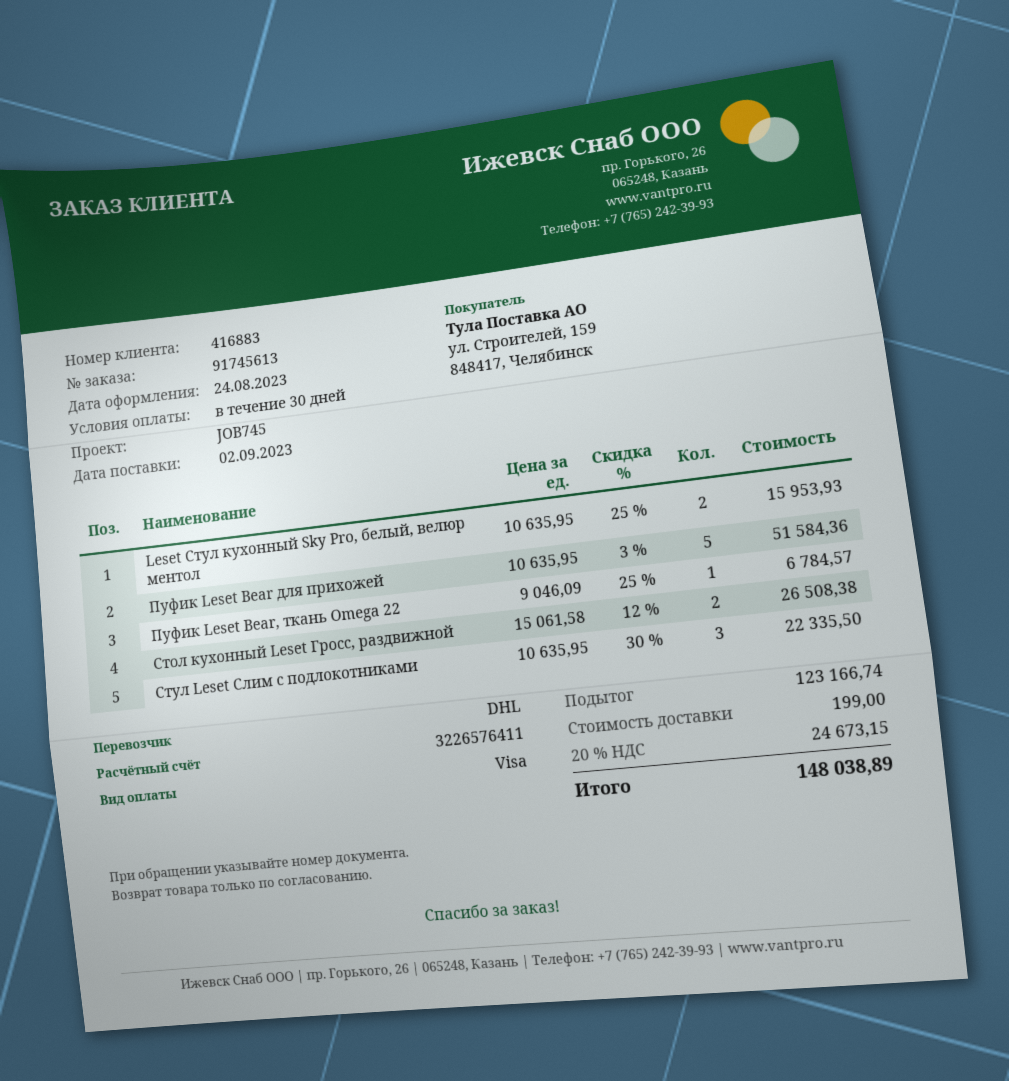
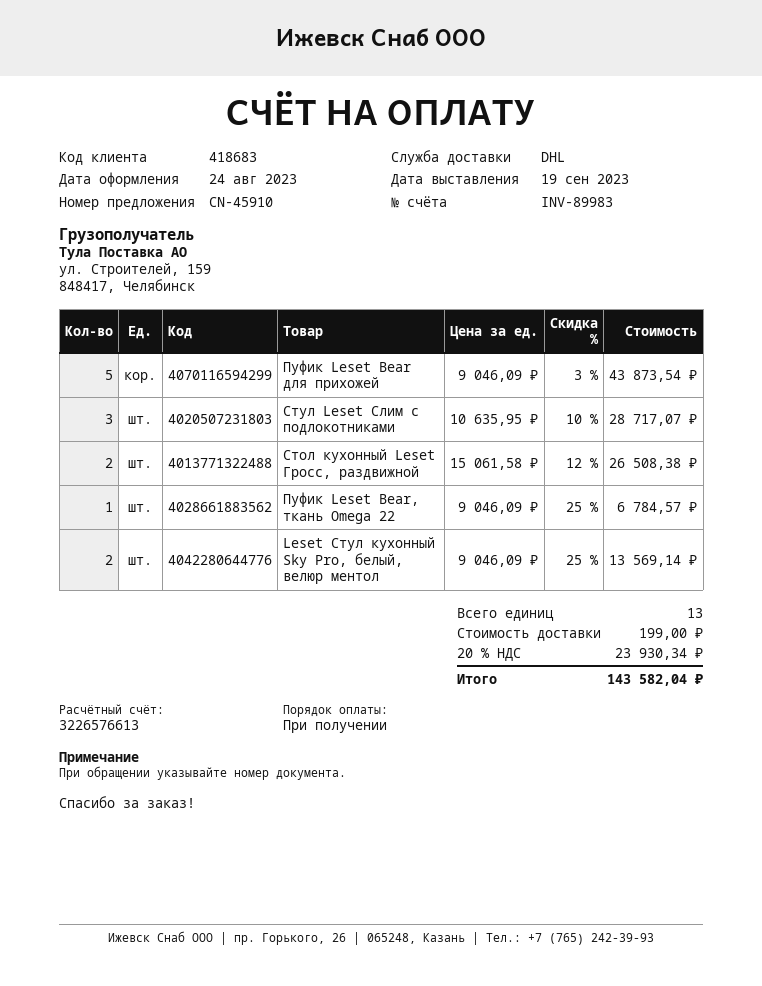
payment terms: 30 days -> on receipt
customer number: 416883 -> 418683
bank account: 3226576411 -> 3226576613
Leset Стул кухонный Sky Pro, белый, велюр ментол: 2 x 10635.95 - 25% = 15953.93 -> 2 x 9046.09 - 25% = 13569.14
Пуфик Leset Bear для прихожей: 5 x 10635.95 - 3% = 51584.36 -> 5 x 9046.09 - 3% = 43873.54
Стул Leset Слим с подлокотниками: 3 x 10635.95 - 30% = 22335.50 -> 3 x 10635.95 - 10% = 28717.07
tax: 20% = 24673.15 -> 20% = 23930.34
total: 148038.89 -> 143582.04

